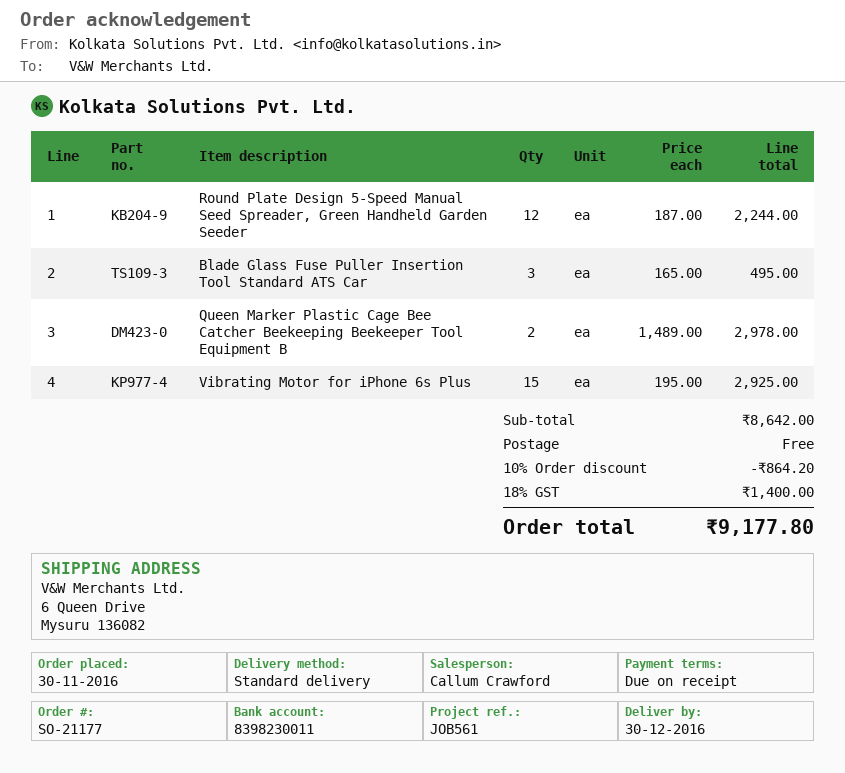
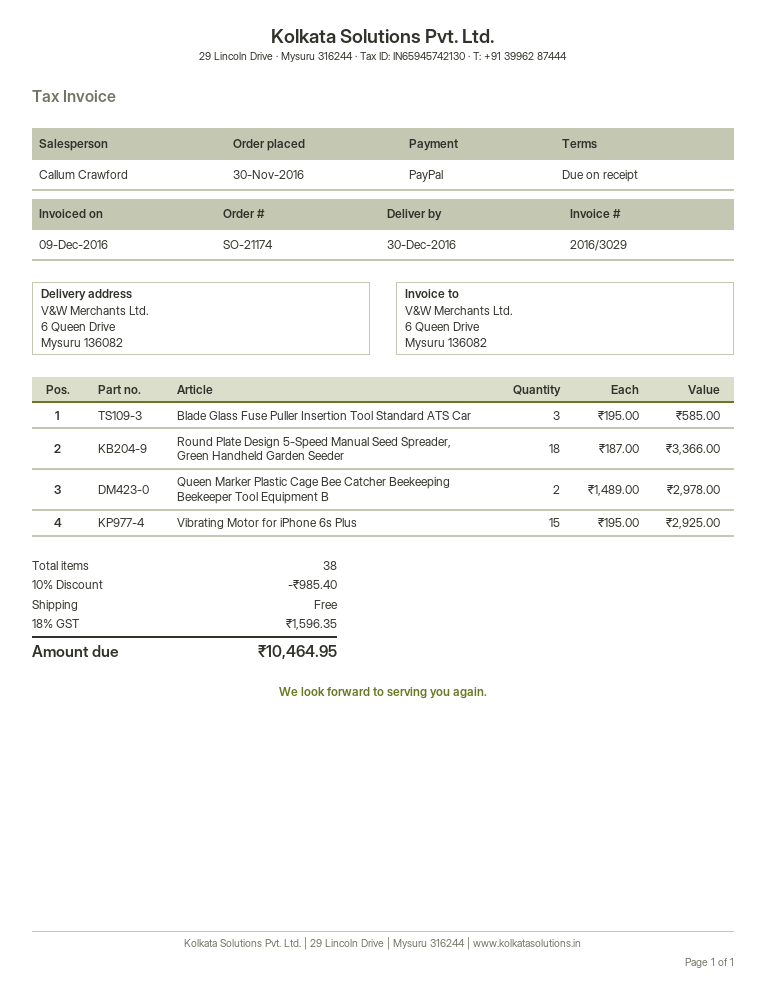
order number: SO-21177 -> SO-21174
Round Plate Design 5-Speed Manual Seed Spreader, Green Handheld Garden Seeder: 12 x 187.00 = 2244.00 -> 18 x 187.00 = 3366.00
Blade Glass Fuse Puller Insertion Tool Standard ATS Car: 3 x 165.00 = 495.00 -> 3 x 195.00 = 585.00
discount: 10% = 864.20 -> 10% = 985.40
tax: 18% = 1400.00 -> 18% = 1596.35
total: 9177.80 -> 10464.95

